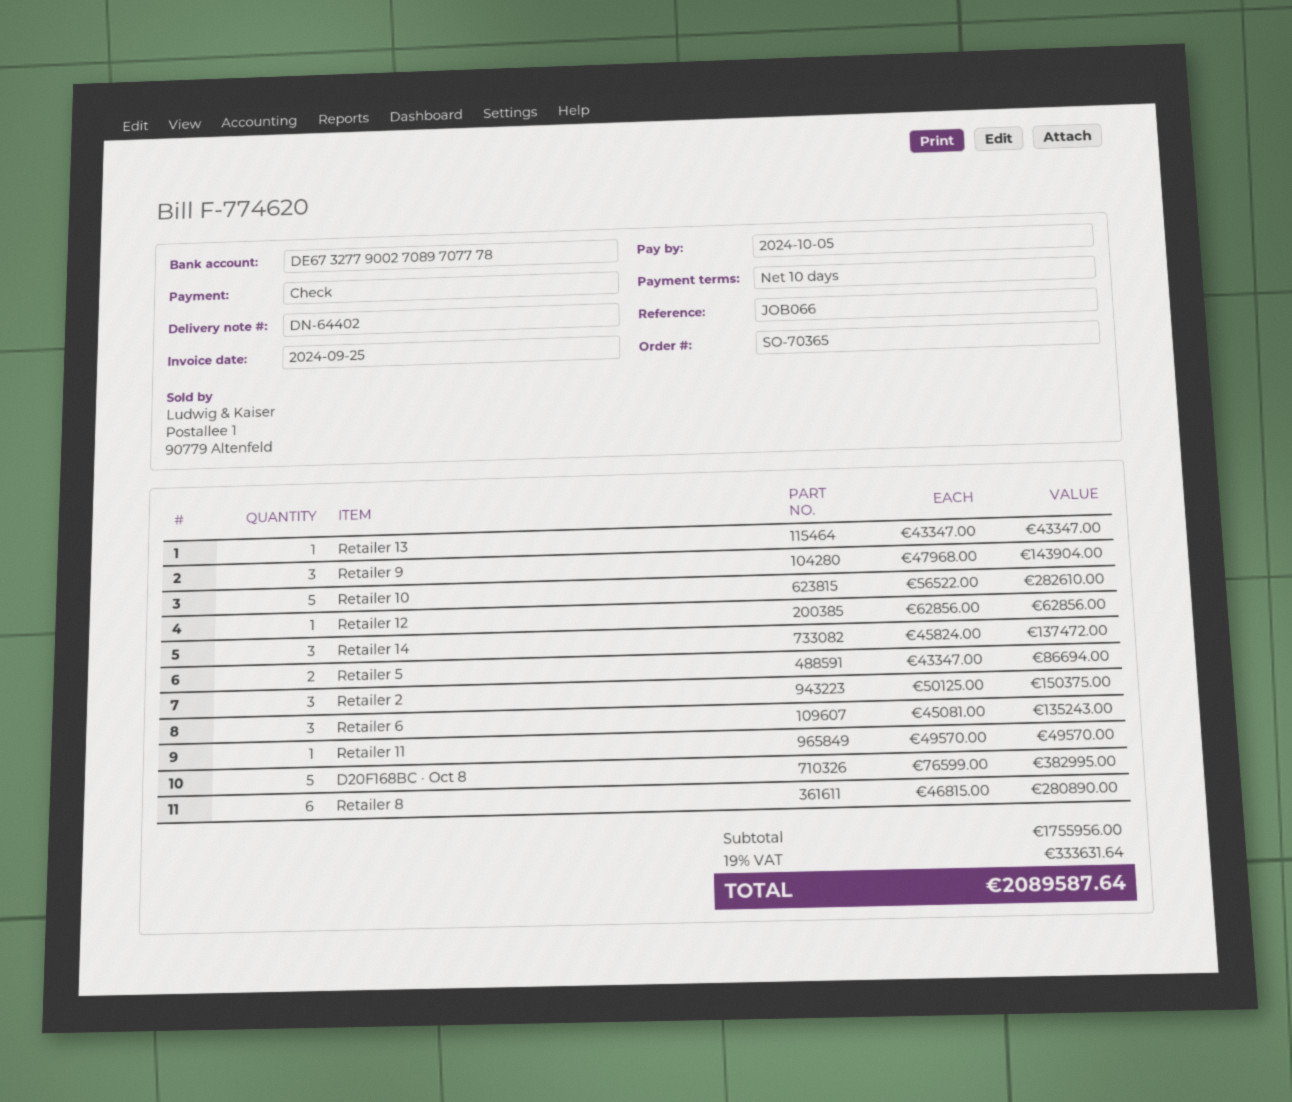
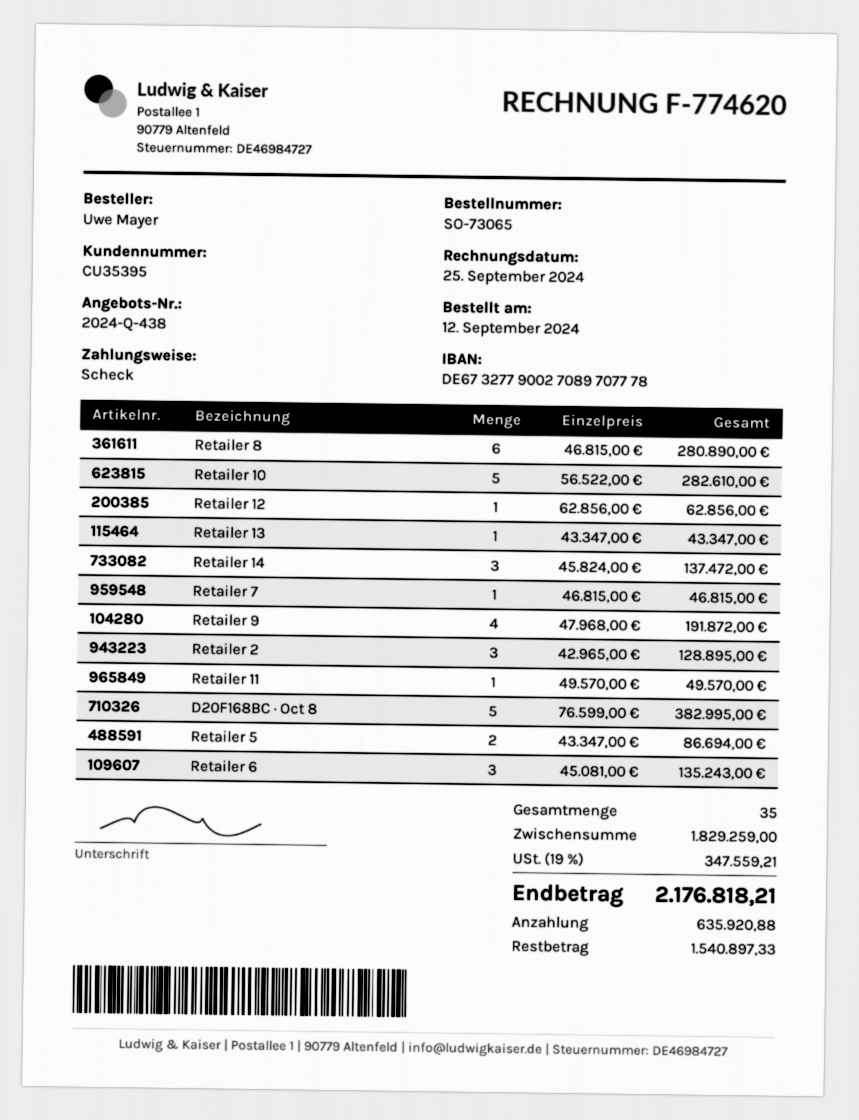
order number: SO-70365 -> SO-73065
Retailer 9: 3 x 47968.00 = 143904.00 -> 4 x 47968.00 = 191872.00
Retailer 2: 3 x 50125.00 = 150375.00 -> 3 x 42965.00 = 128895.00
Retailer 7: none -> 1 x 46815.00 = 46815.00
subtotal: 1755956.00 -> 1829259.00
tax: 19% = 333631.64 -> 19% = 347559.21
total: 2089587.64 -> 2176818.21

